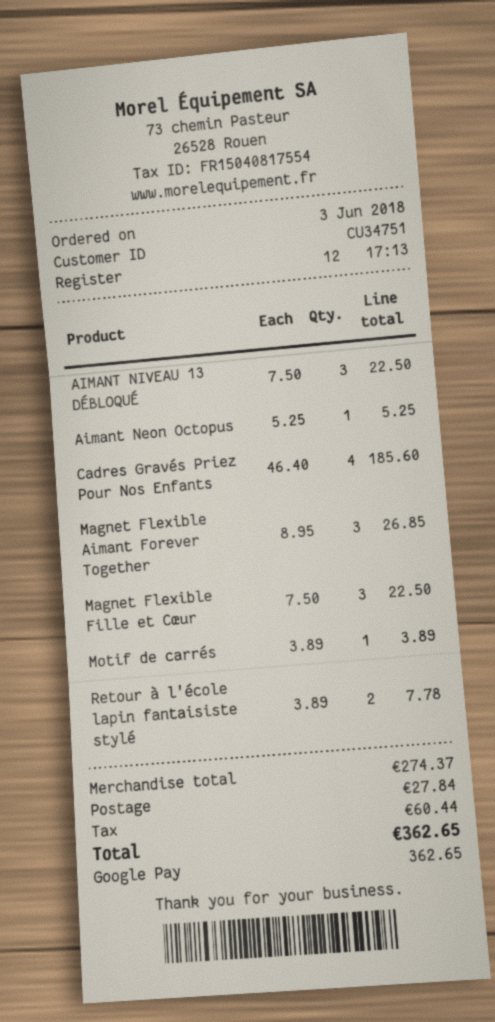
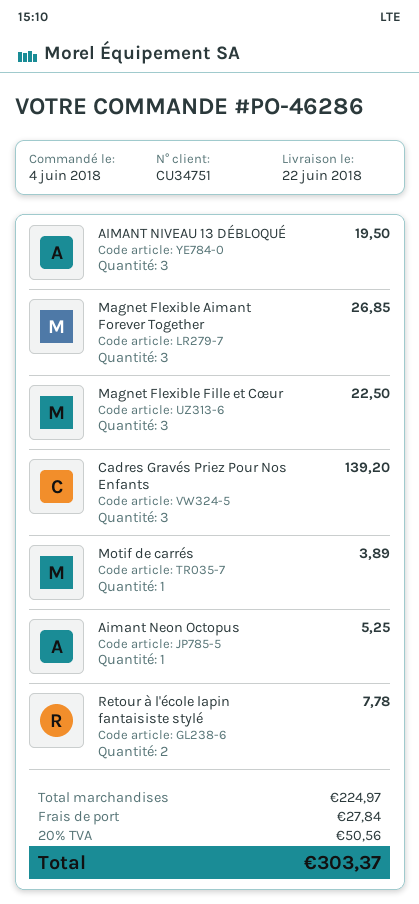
order date: 2018-06-03 -> 2018-06-04
AIMANT NIVEAU 13 DÉBLOQUÉ: 3 for 22.50 -> 3 for 19.50
Cadres Gravés Priez Pour Nos Enfants: 4 for 185.60 -> 3 for 139.20
subtotal: 274.37 -> 224.97
tax: 60.44 -> 50.56
total: 362.65 -> 303.37

